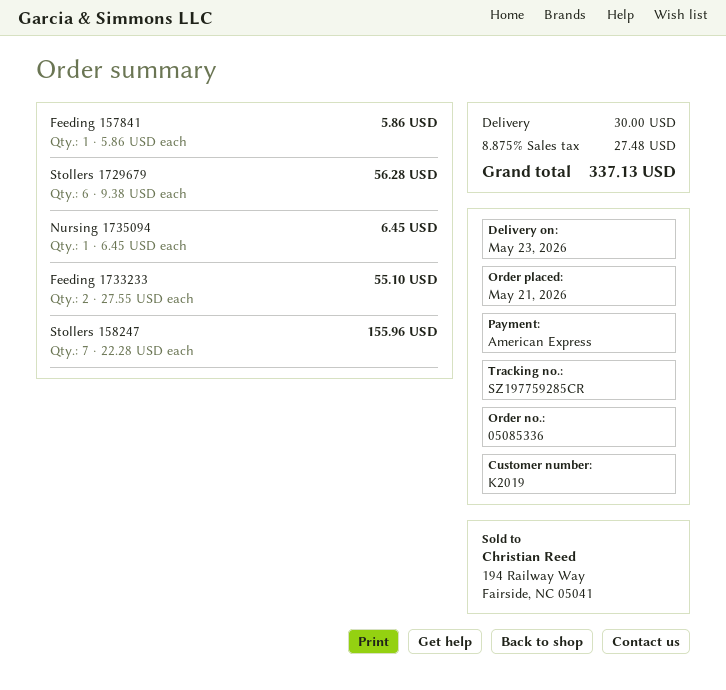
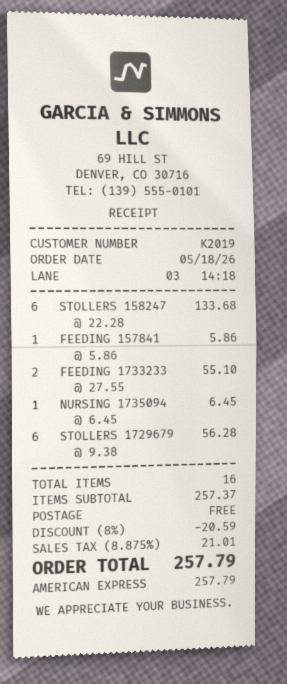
order date: 2026-05-21 -> 2026-05-18
Stollers 158247: 7 x 22.28 = 155.96 -> 6 x 22.28 = 133.68
discount: none -> 8% = 20.59
shipping: 30.00 -> 0.00
tax: 8.875% = 27.48 -> 8.875% = 21.01
total: 337.13 -> 257.79

